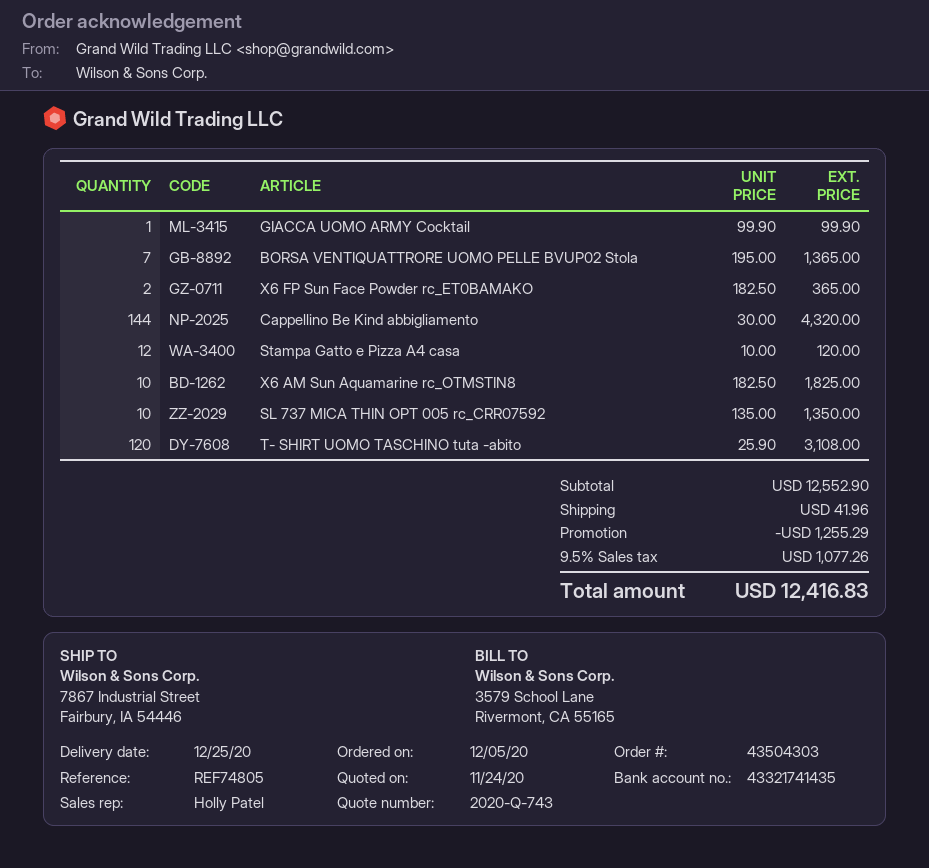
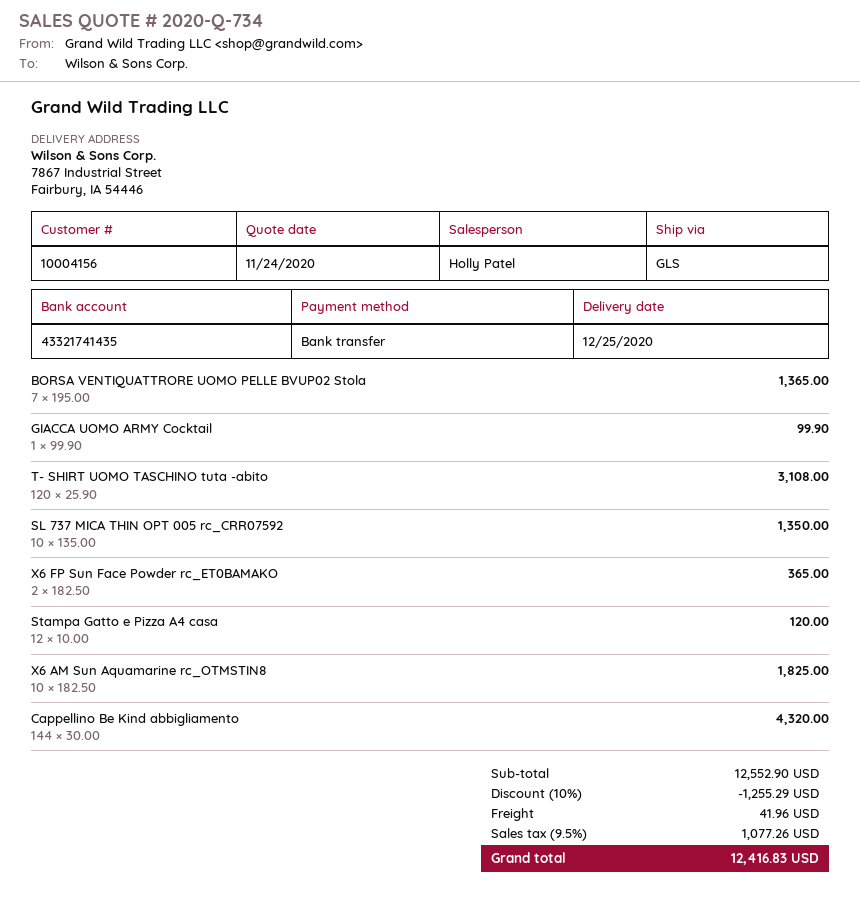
quote number: 2020-Q-743 -> 2020-Q-734

